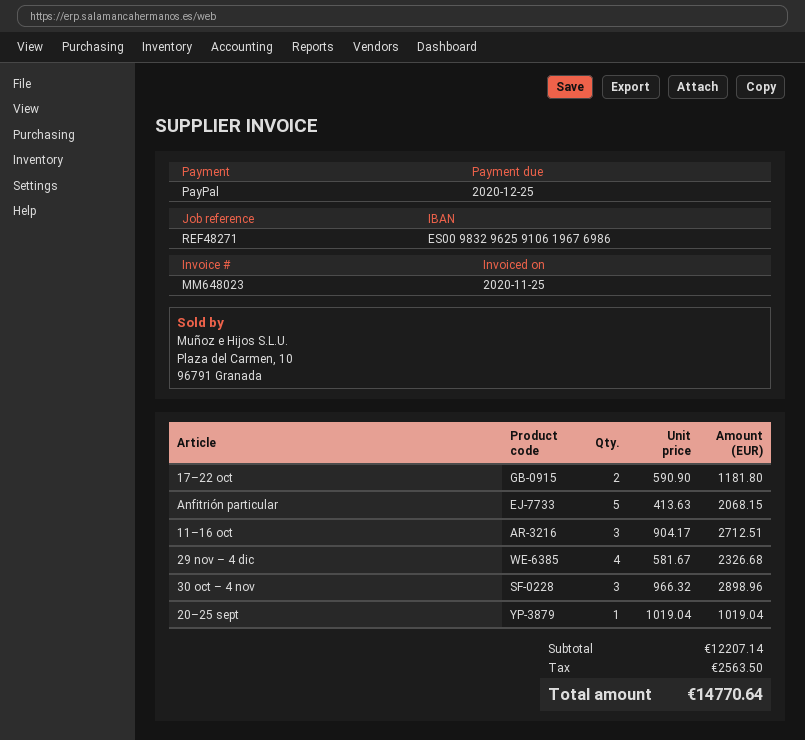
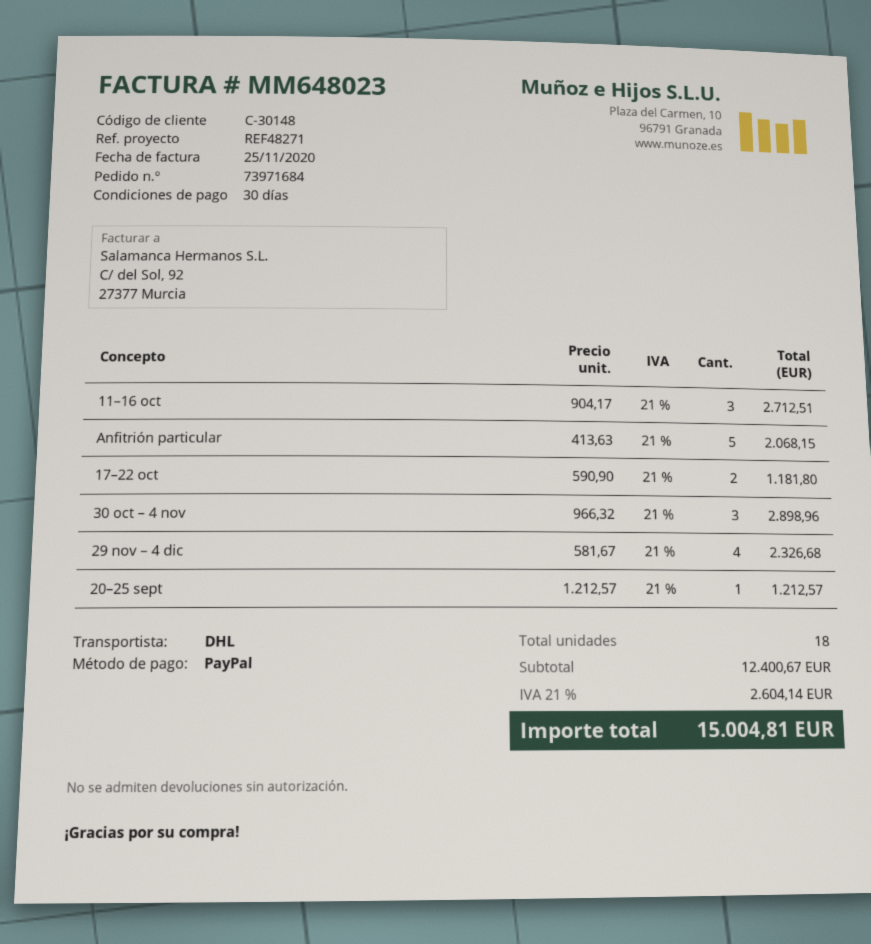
20–25 sept: 1 x 1019.04 = 1019.04 -> 1 x 1212.57 = 1212.57
subtotal: 12207.14 -> 12400.67
tax: 2563.50 -> 2604.14
total: 14770.64 -> 15004.81

